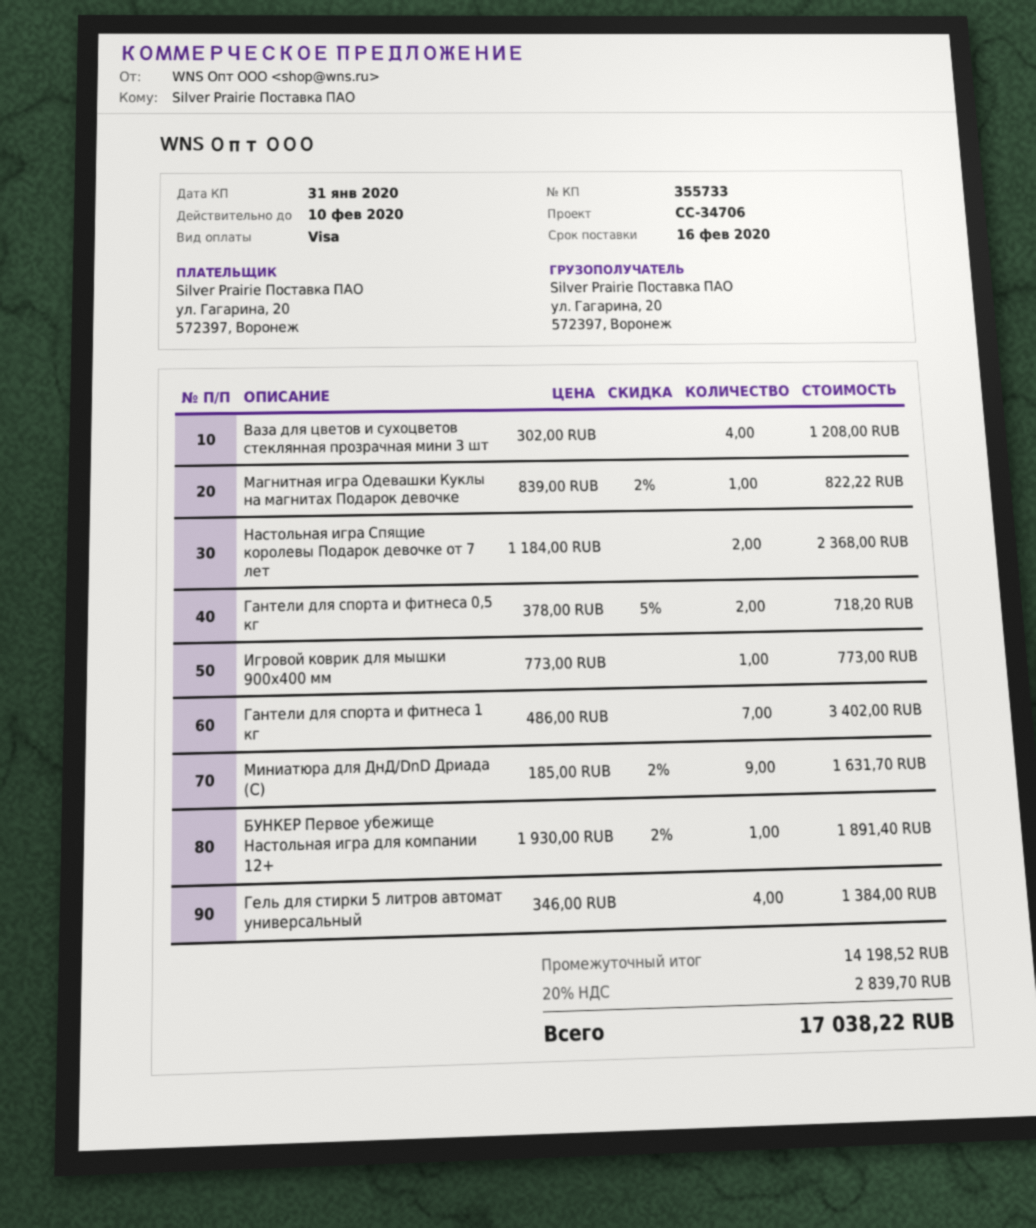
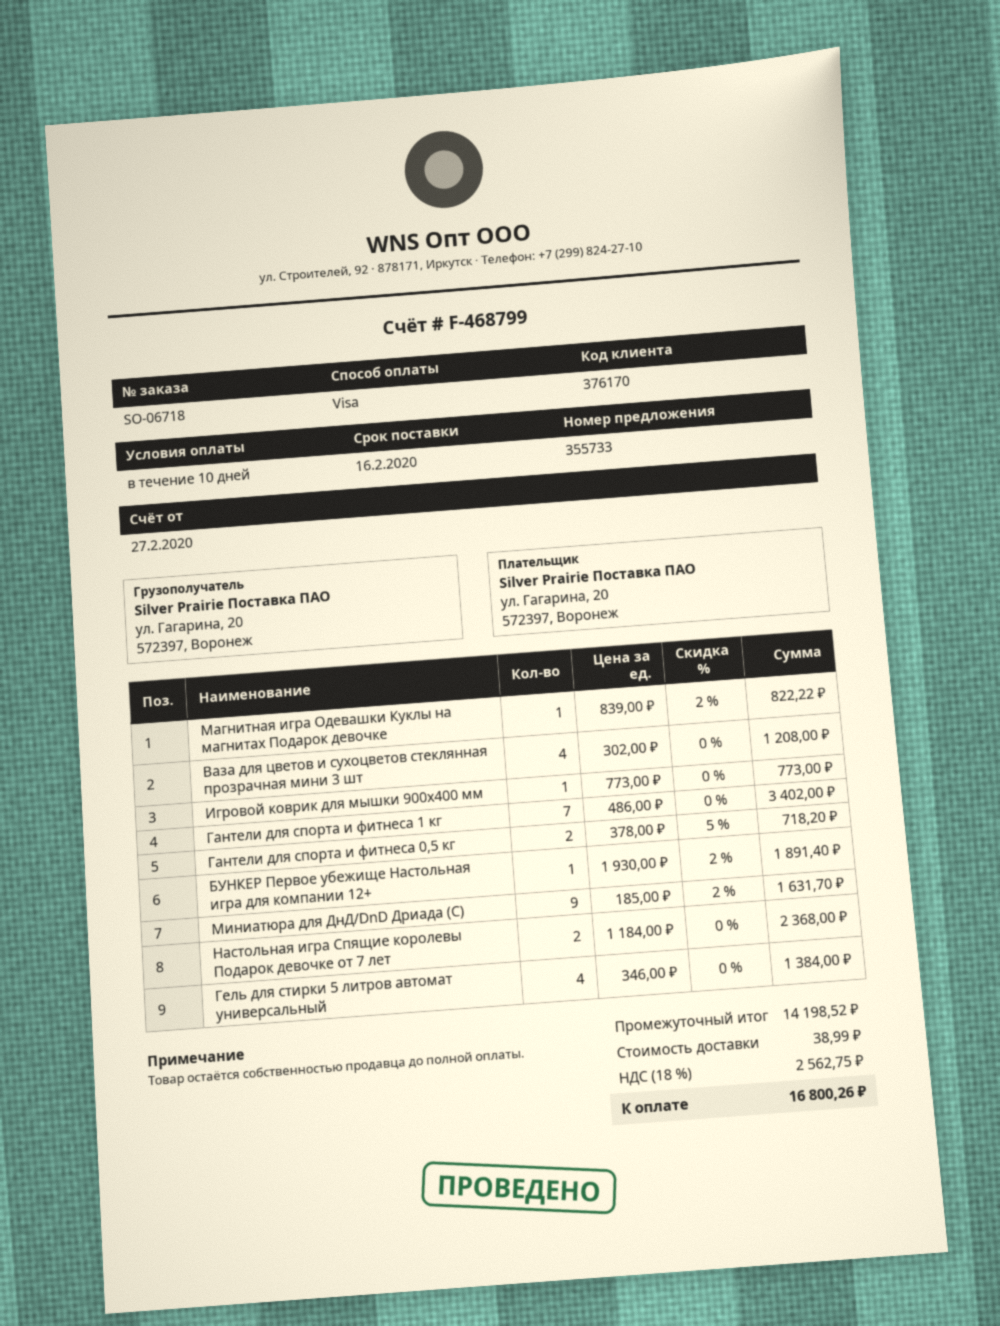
shipping: none -> 38.99
tax: 20% = 2839.70 -> 18% = 2562.75
total: 17038.22 -> 16800.26

